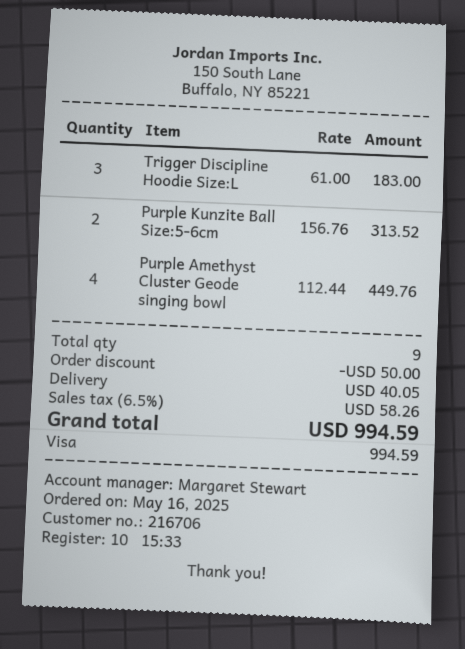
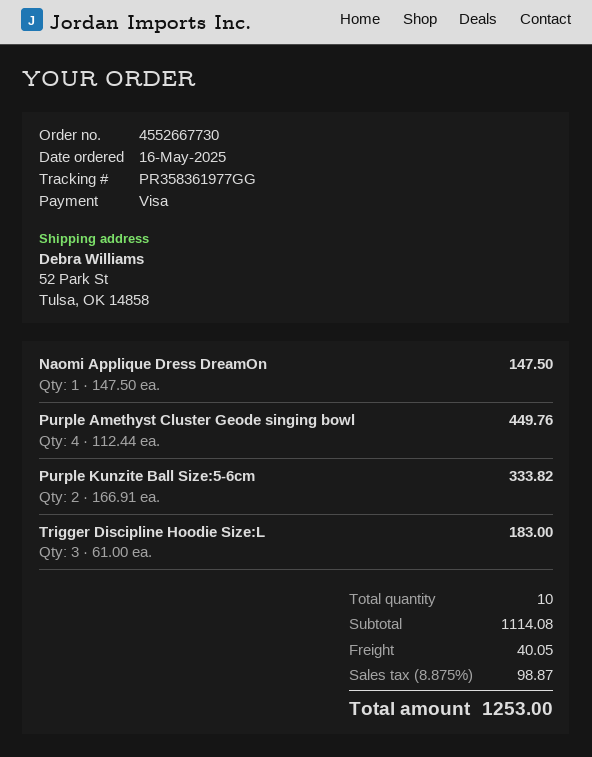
Purple Kunzite Ball Size:5-6cm: 2 x 156.76 = 313.52 -> 2 x 166.91 = 333.82
Naomi Applique Dress DreamOn: none -> 1 x 147.50 = 147.50
total quantity: 9 -> 10
discount: 50.00 -> none
tax: 6.5% = 58.26 -> 8.875% = 98.87
total: 994.59 -> 1253.00

